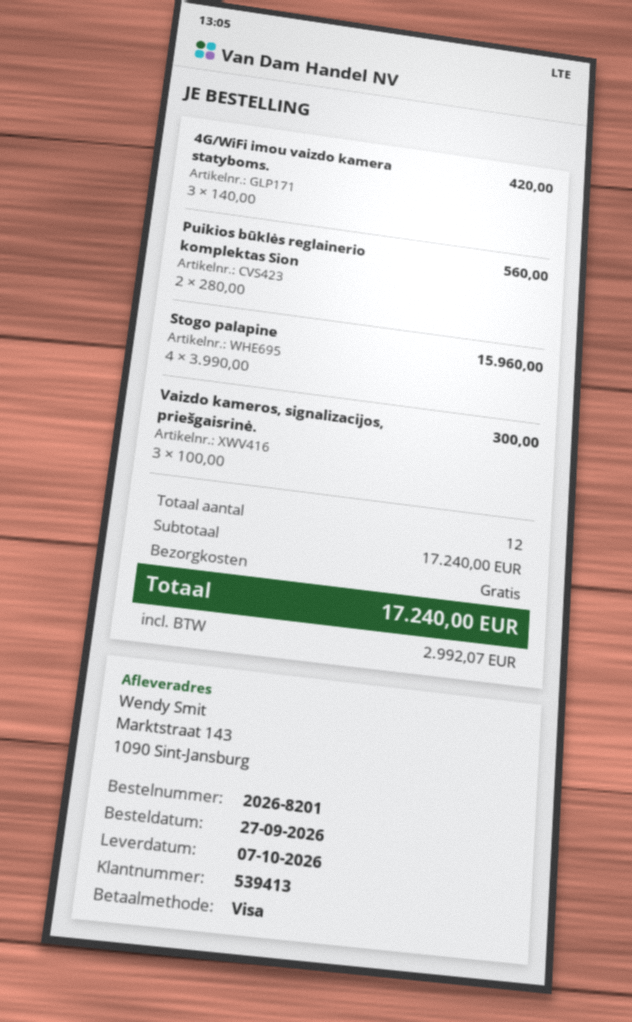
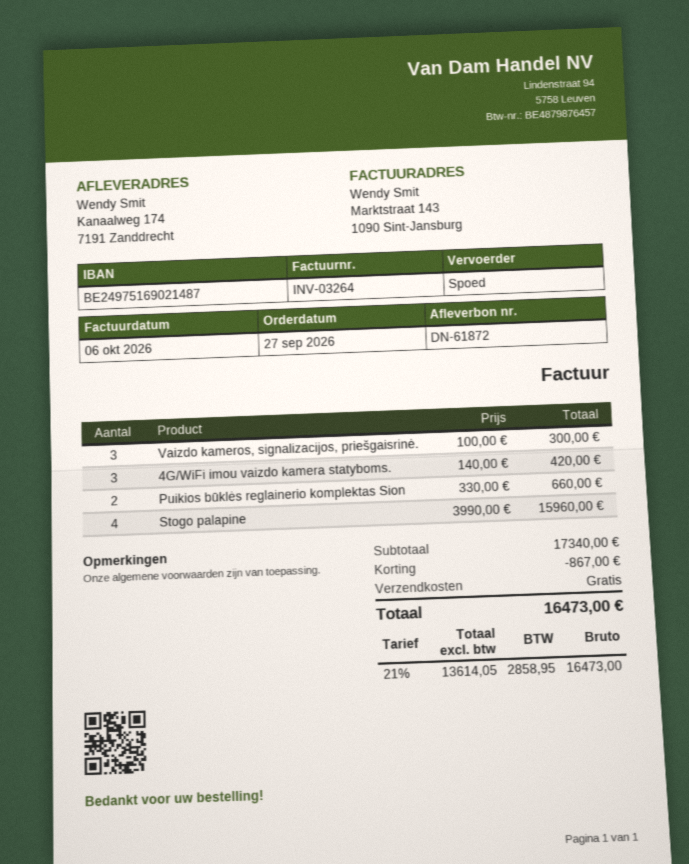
ship to: Marktstraat 143, 1090 Sint-Jansburg -> Kanaalweg 174, 7191 Zanddrecht
Puikios būklės reglainerio komplektas Sion: 2 x 280.00 = 560.00 -> 2 x 330.00 = 660.00
subtotal: 17240.00 -> 17340.00
discount: none -> 867.00
tax: 2992.07 -> 2858.95
total: 17240.00 -> 16473.00

